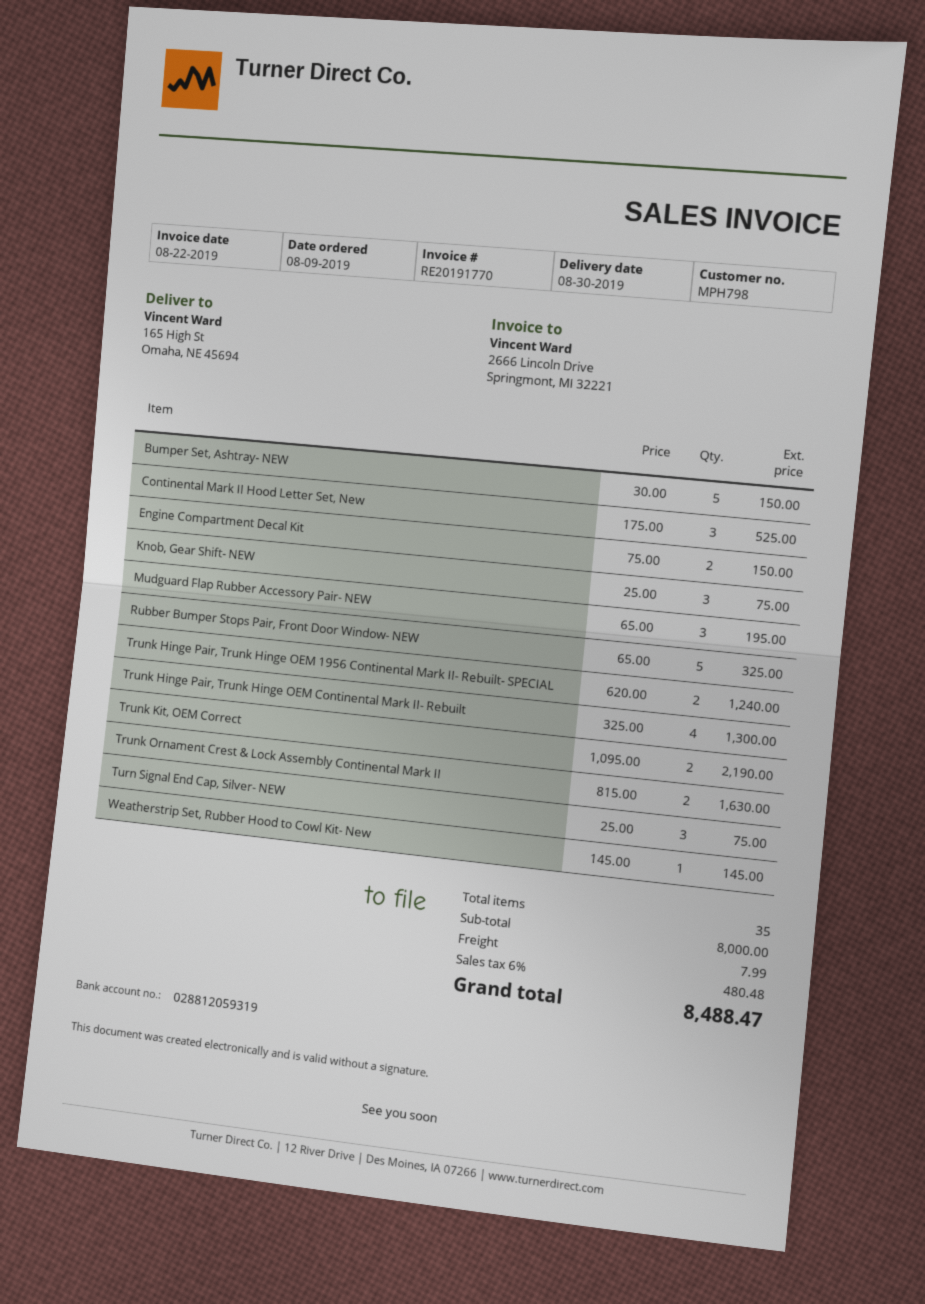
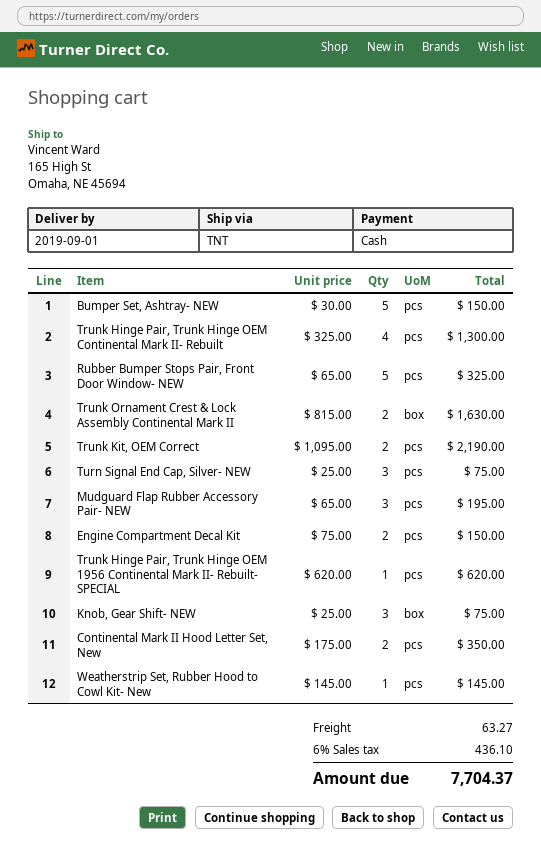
delivery date: 2019-08-30 -> 2019-09-01
Continental Mark II Hood Letter Set, New: 3 x 175.00 = 525.00 -> 2 x 175.00 = 350.00
Trunk Hinge Pair, Trunk Hinge OEM 1956 Continental Mark II- Rebuilt- SPECIAL: 2 x 620.00 = 1240.00 -> 1 x 620.00 = 620.00
shipping: 7.99 -> 63.27
tax: 6% = 480.48 -> 6% = 436.10
total: 8488.47 -> 7704.37

